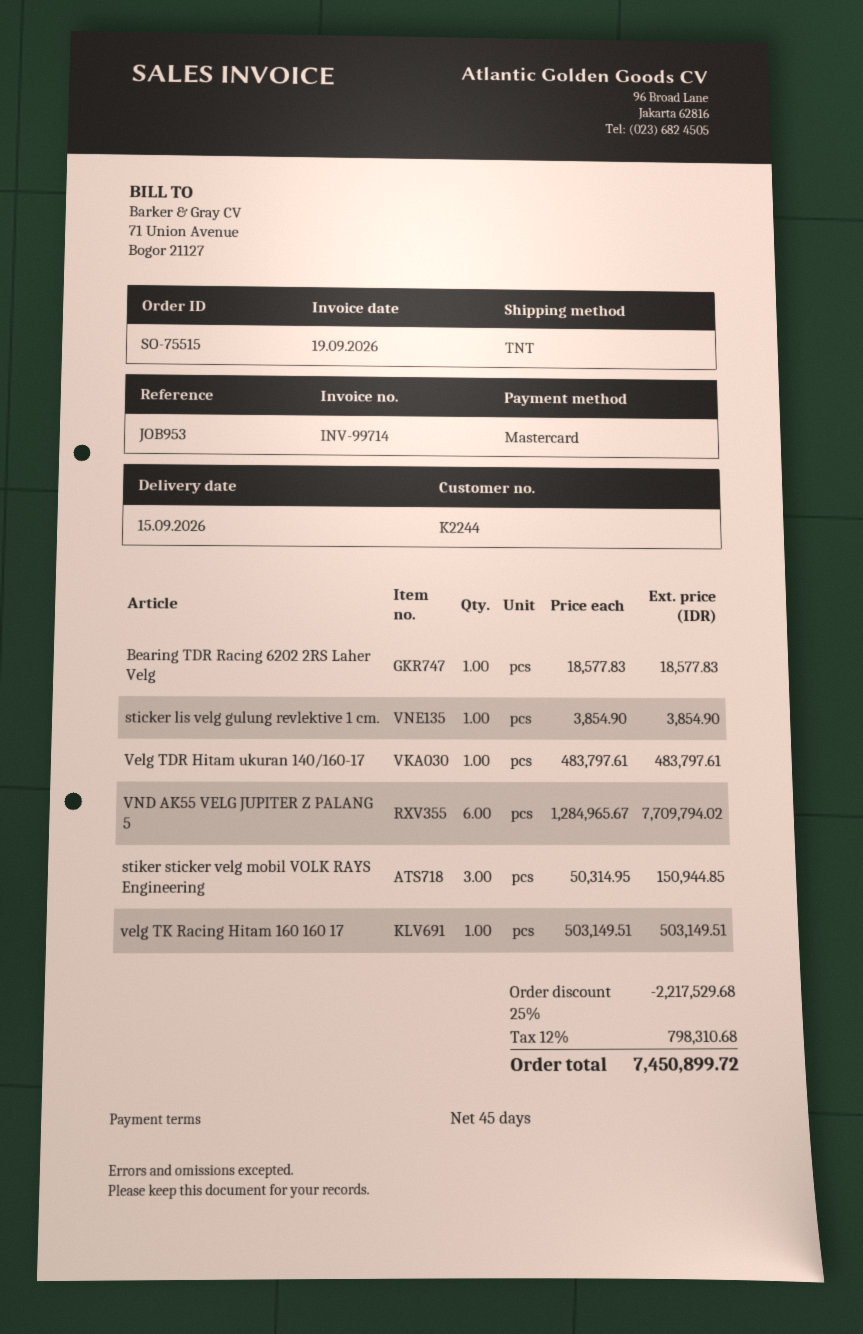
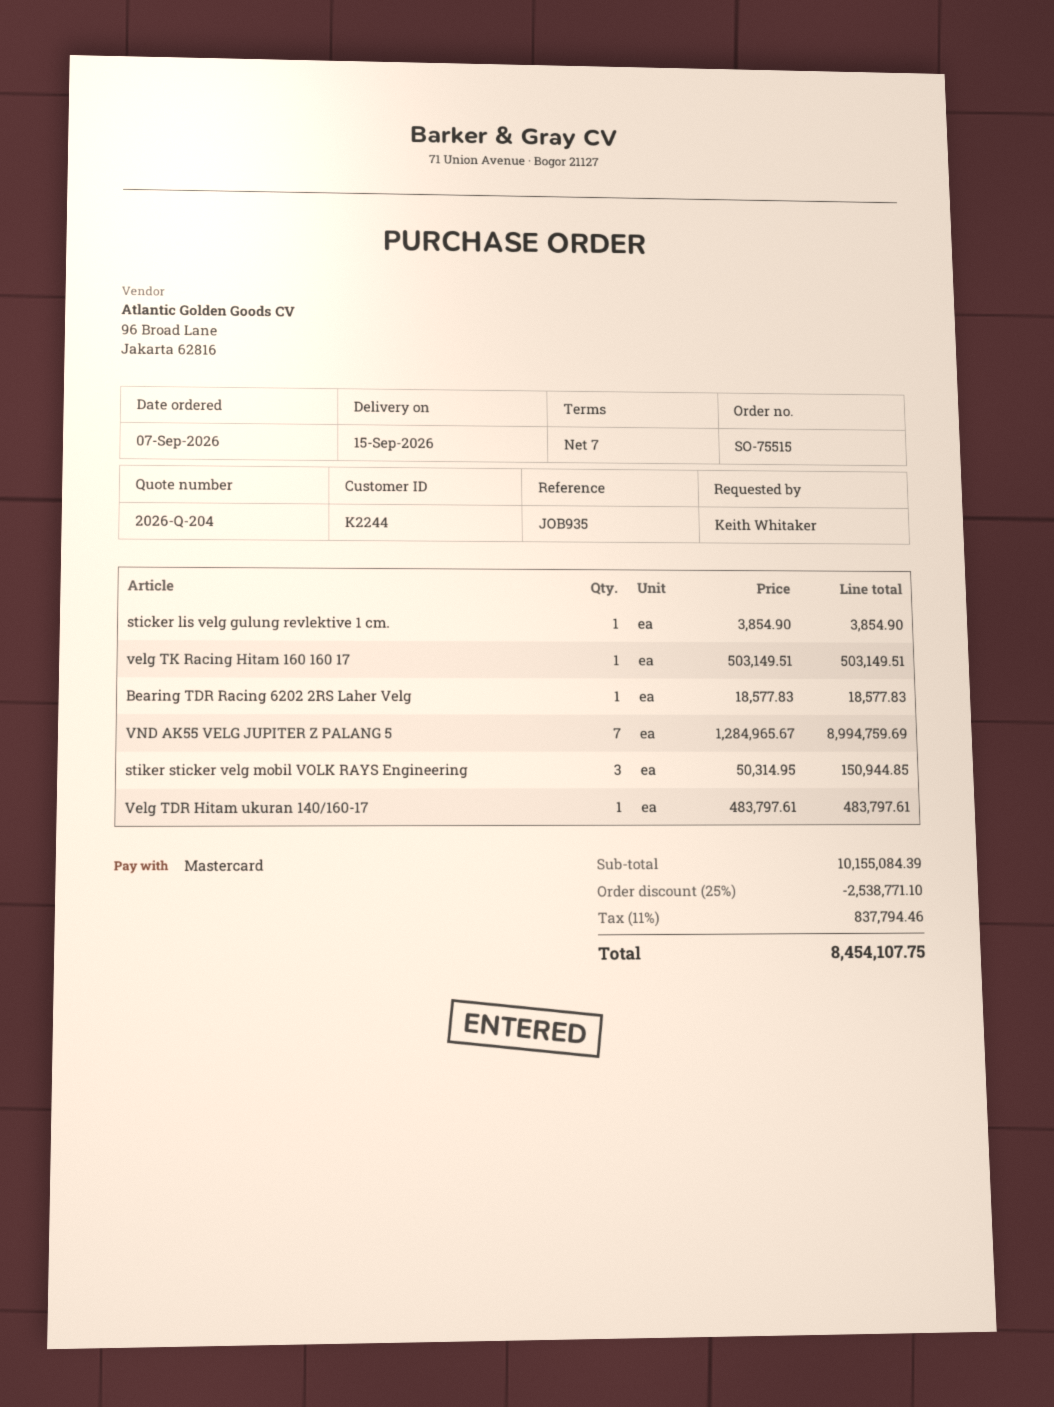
payment terms: 45 days -> 7 days
reference: JOB953 -> JOB935
VND AK55 VELG JUPITER Z PALANG 5: 6 x 1284965.67 = 7709794.02 -> 7 x 1284965.67 = 8994759.69
discount: 25% = 2217529.68 -> 25% = 2538771.10
tax: 12% = 798310.68 -> 11% = 837794.46
total: 7450899.72 -> 8454107.75

